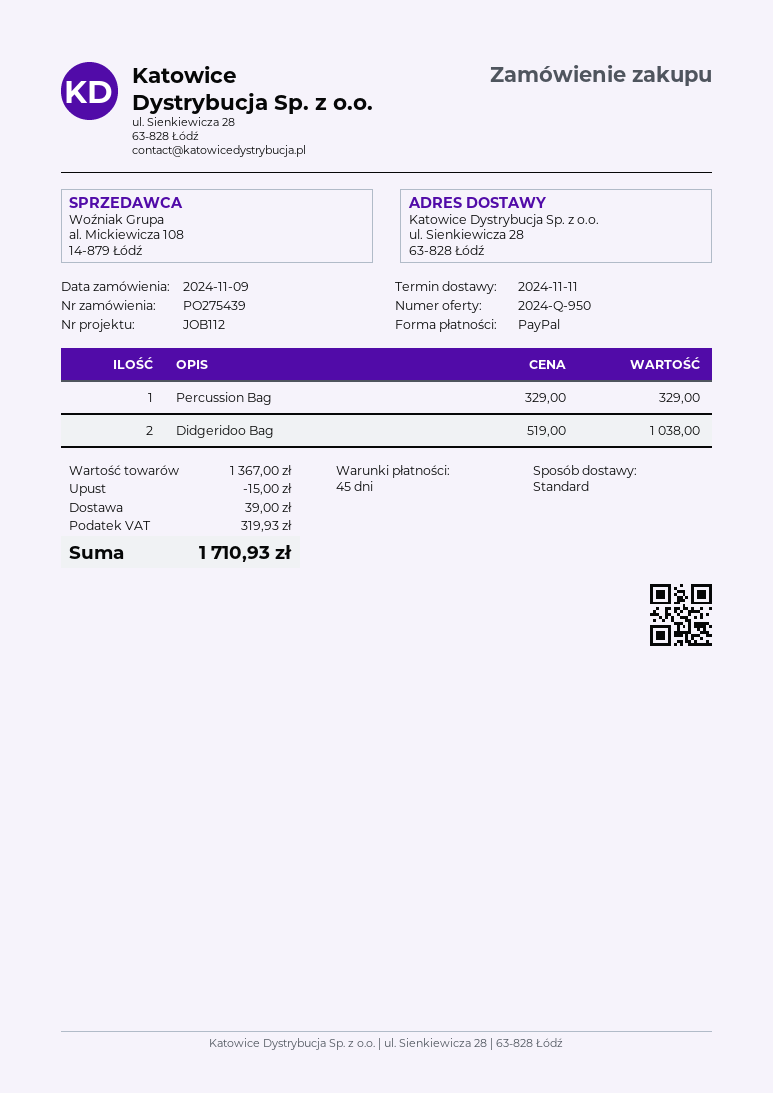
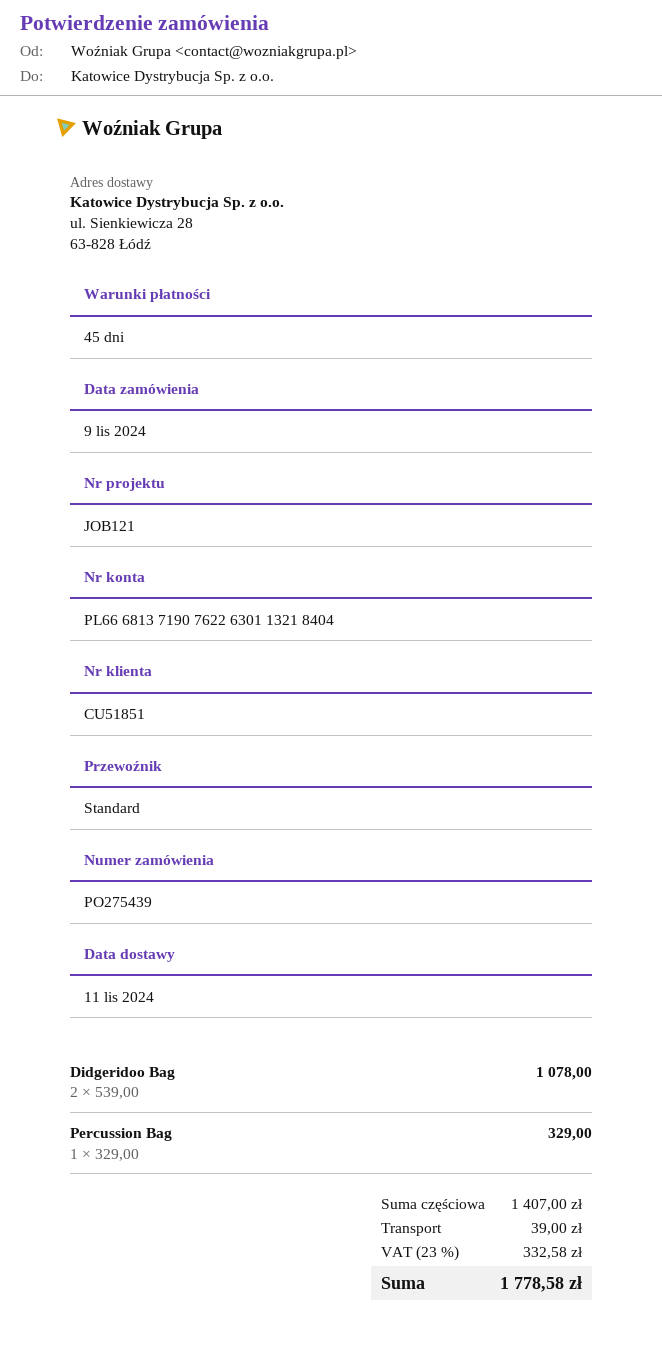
reference: JOB112 -> JOB121
Didgeridoo Bag: 2 x 519.00 = 1038.00 -> 2 x 539.00 = 1078.00
subtotal: 1367.00 -> 1407.00
discount: 15.00 -> none
tax: 319.93 -> 332.58
total: 1710.93 -> 1778.58

